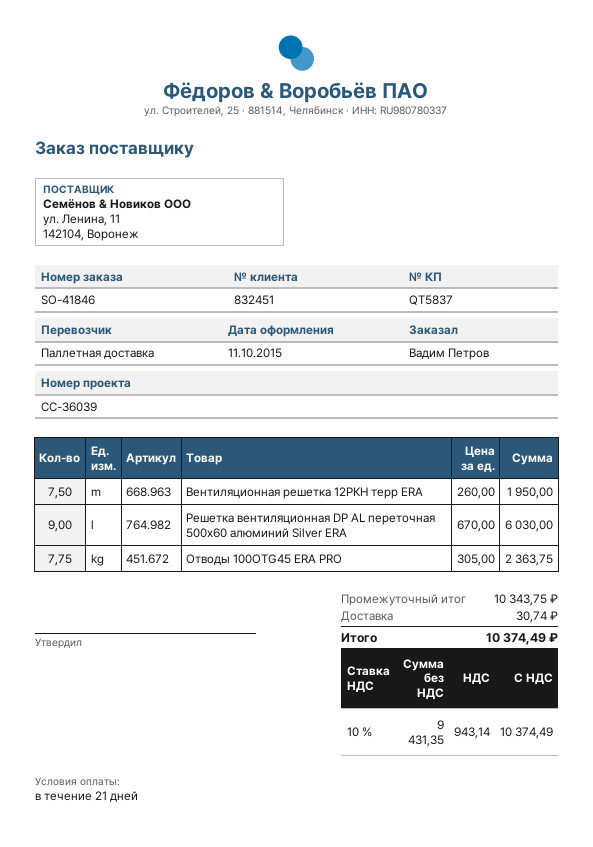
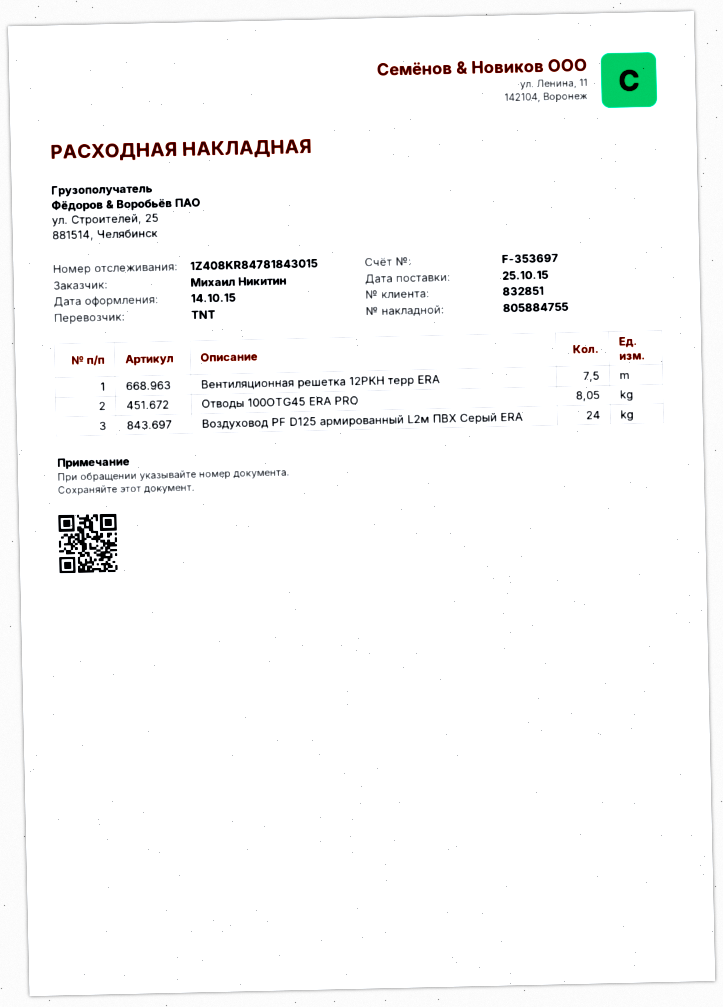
order date: 2015-10-11 -> 2015-10-14
customer number: 832451 -> 832851
ordered by: Вадим Петров -> Михаил Никитин
shipping method: pallet freight -> TNT
Решетка вентиляционная DP AL переточная 500x60 алюминий Silver ERA: 9 -> none
Отводы 100OTG45 ERA PRO: 7.75 -> 8.05
Воздуховод PF D125 армированный L2м ПВХ Серый ERA: none -> 24

